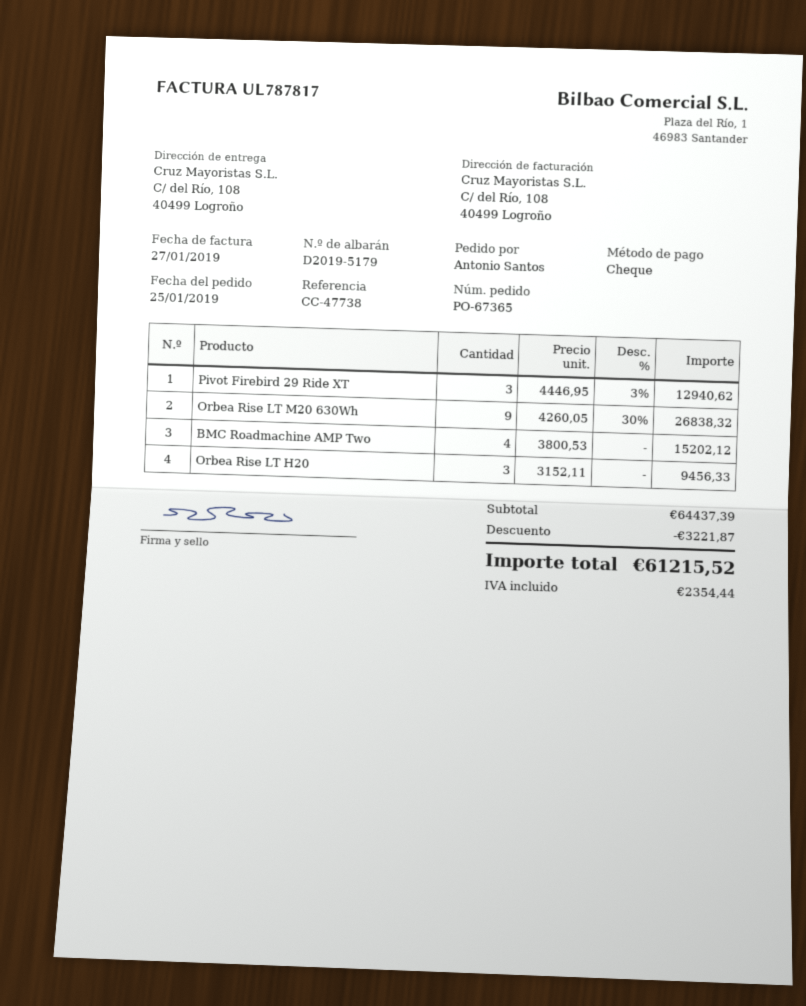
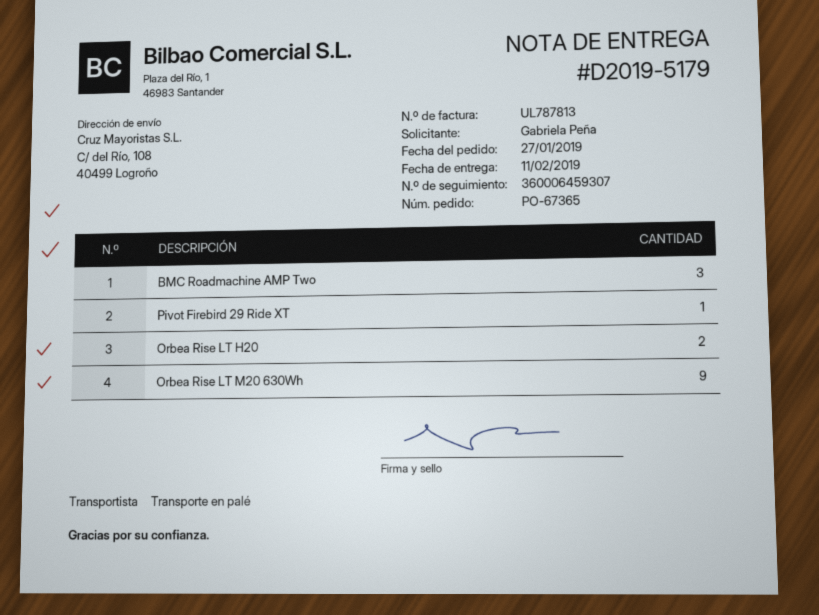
order date: 2019-01-25 -> 2019-01-27
invoice number: UL787817 -> UL787813
ordered by: Antonio Santos -> Gabriela Peña
Pivot Firebird 29 Ride XT: 3 -> 1
BMC Roadmachine AMP Two: 4 -> 3
Orbea Rise LT H20: 3 -> 2

